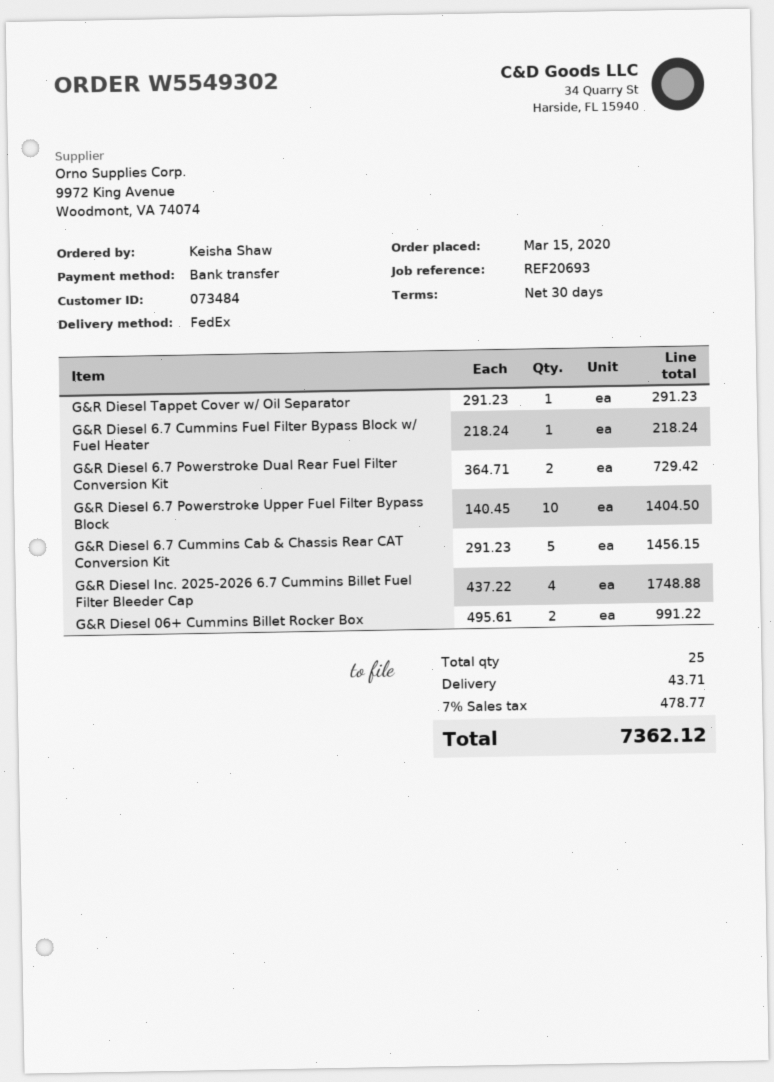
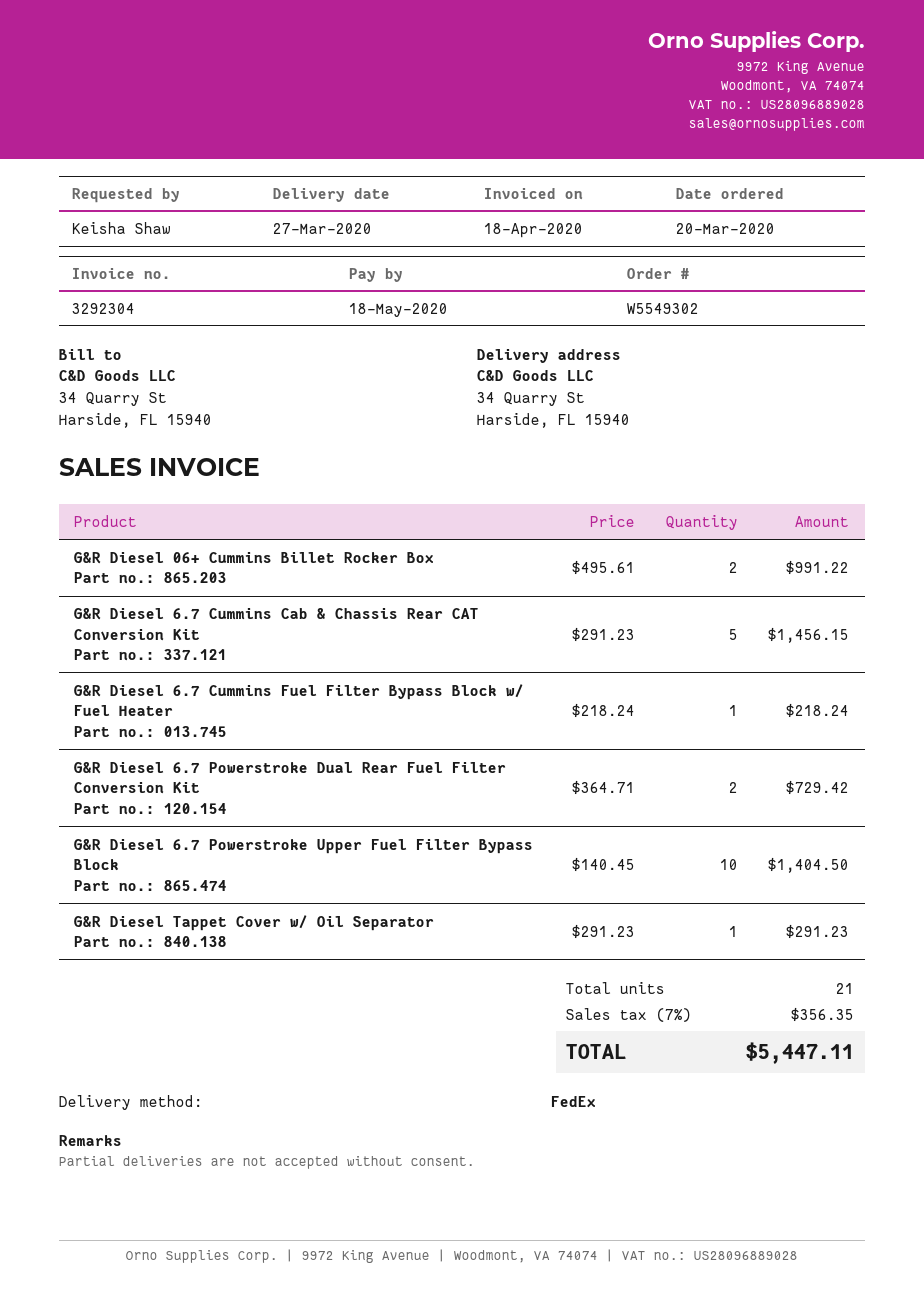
order date: 2020-03-15 -> 2020-03-20
G&R Diesel Inc. 2025-2026 6.7 Cummins Billet Fuel Filter Bleeder Cap: 4 x 437.22 = 1748.88 -> none
total quantity: 25 -> 21
shipping: 43.71 -> none
tax: 7% = 478.77 -> 7% = 356.35
total: 7362.12 -> 5447.11

